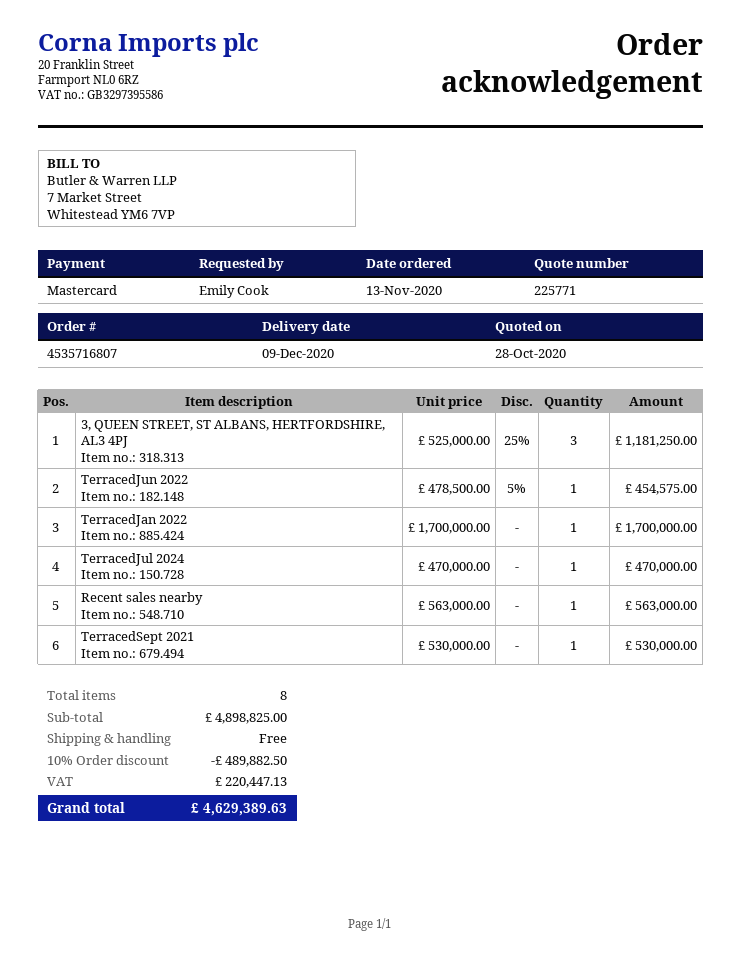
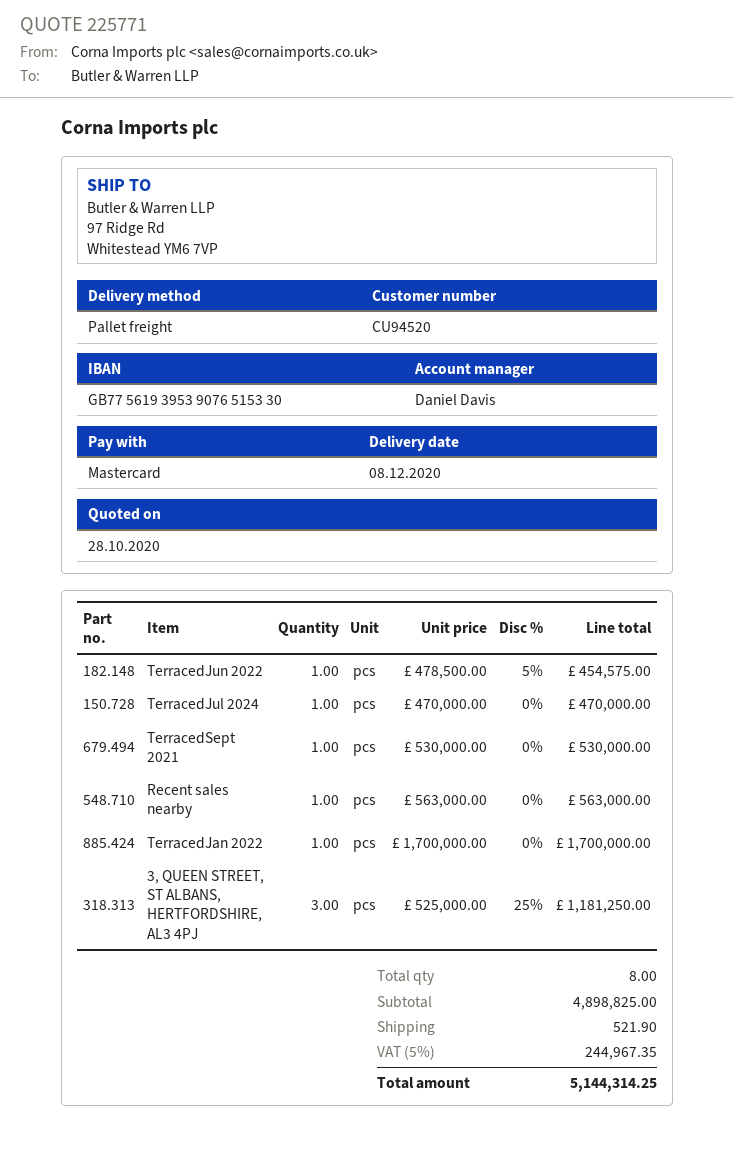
delivery date: 2020-12-09 -> 2020-12-08
discount: 10% = 489882.50 -> none
shipping: 0.00 -> 521.90
tax: 220447.13 -> 244967.35
total: 4629389.63 -> 5144314.25

